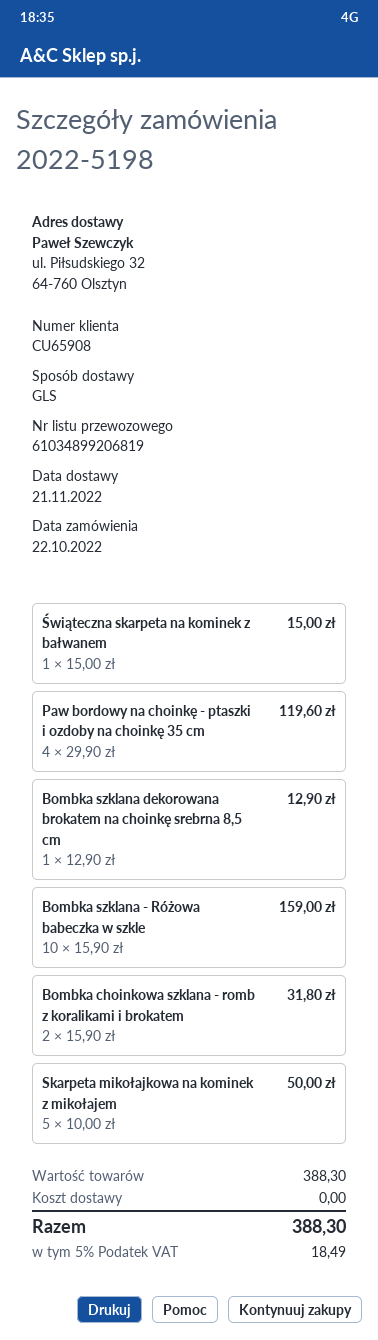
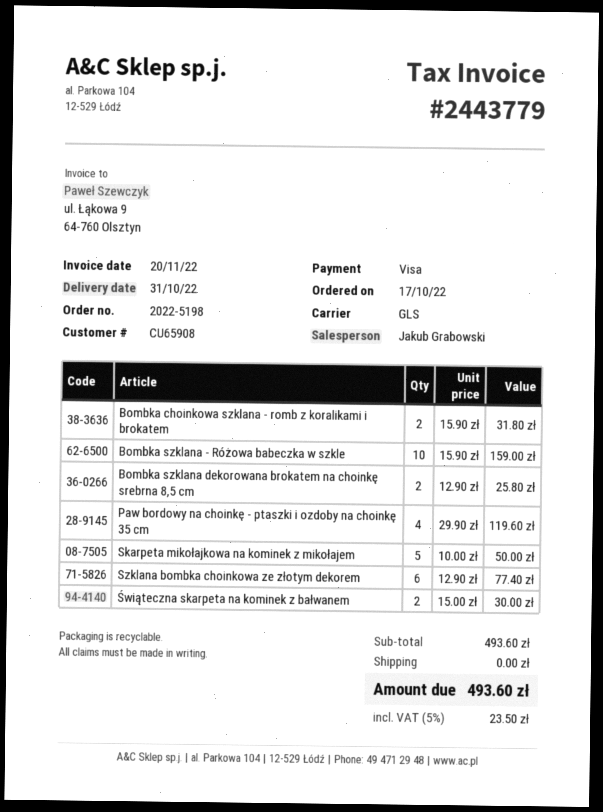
order date: 2022-10-22 -> 2022-10-17
delivery date: 2022-11-21 -> 2022-10-31
Świąteczna skarpeta na kominek z bałwanem: 1 x 15.00 = 15.00 -> 2 x 15.00 = 30.00
Bombka szklana dekorowana brokatem na choinkę srebrna 8,5 cm: 1 x 12.90 = 12.90 -> 2 x 12.90 = 25.80
Szklana bombka choinkowa ze złotym dekorem: none -> 6 x 12.90 = 77.40
subtotal: 388.30 -> 493.60
tax: 5% = 18.49 -> 5% = 23.50
total: 388.30 -> 493.60

